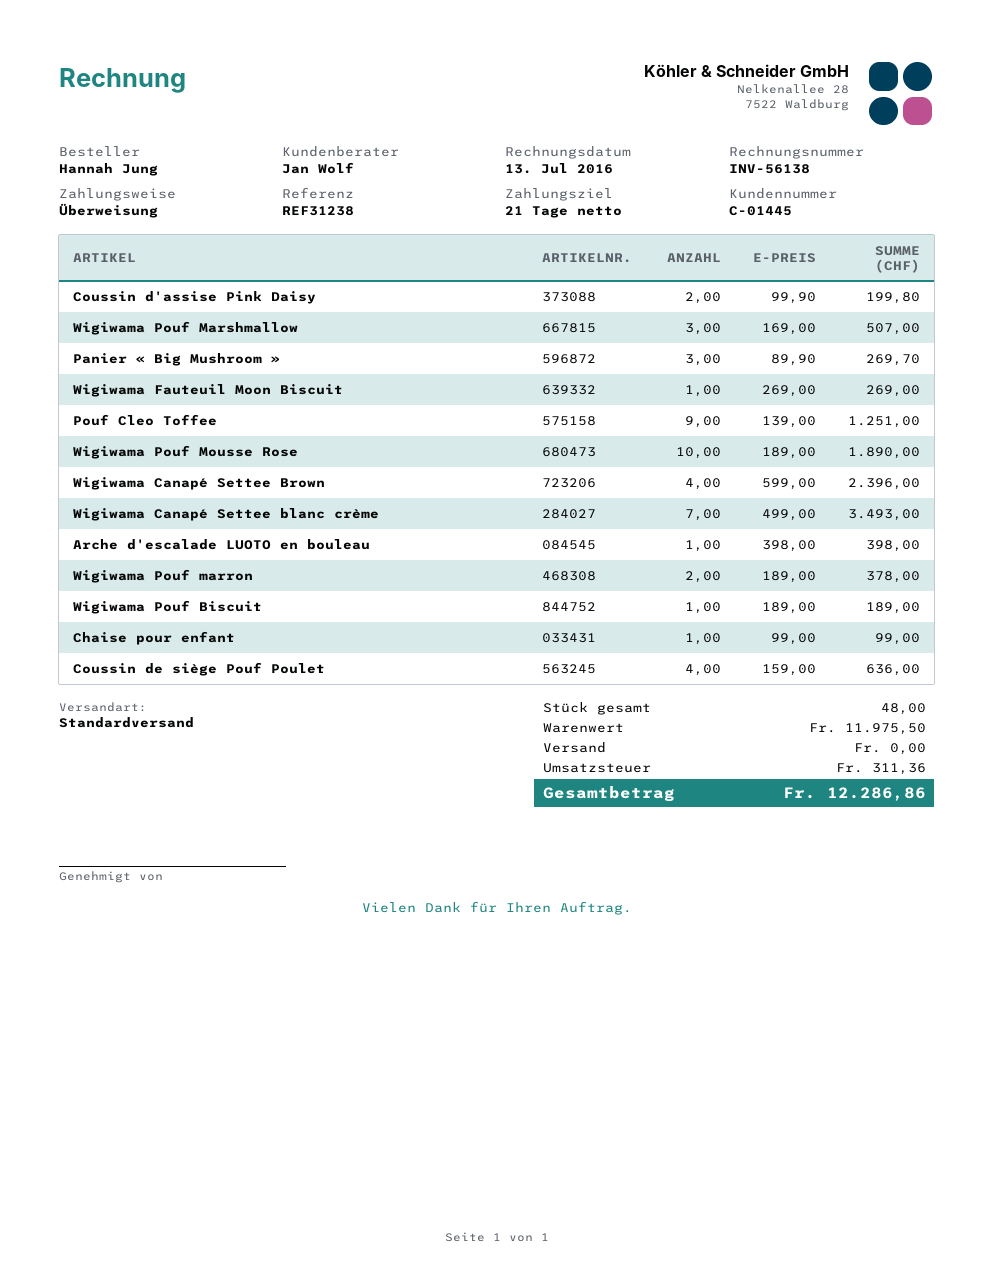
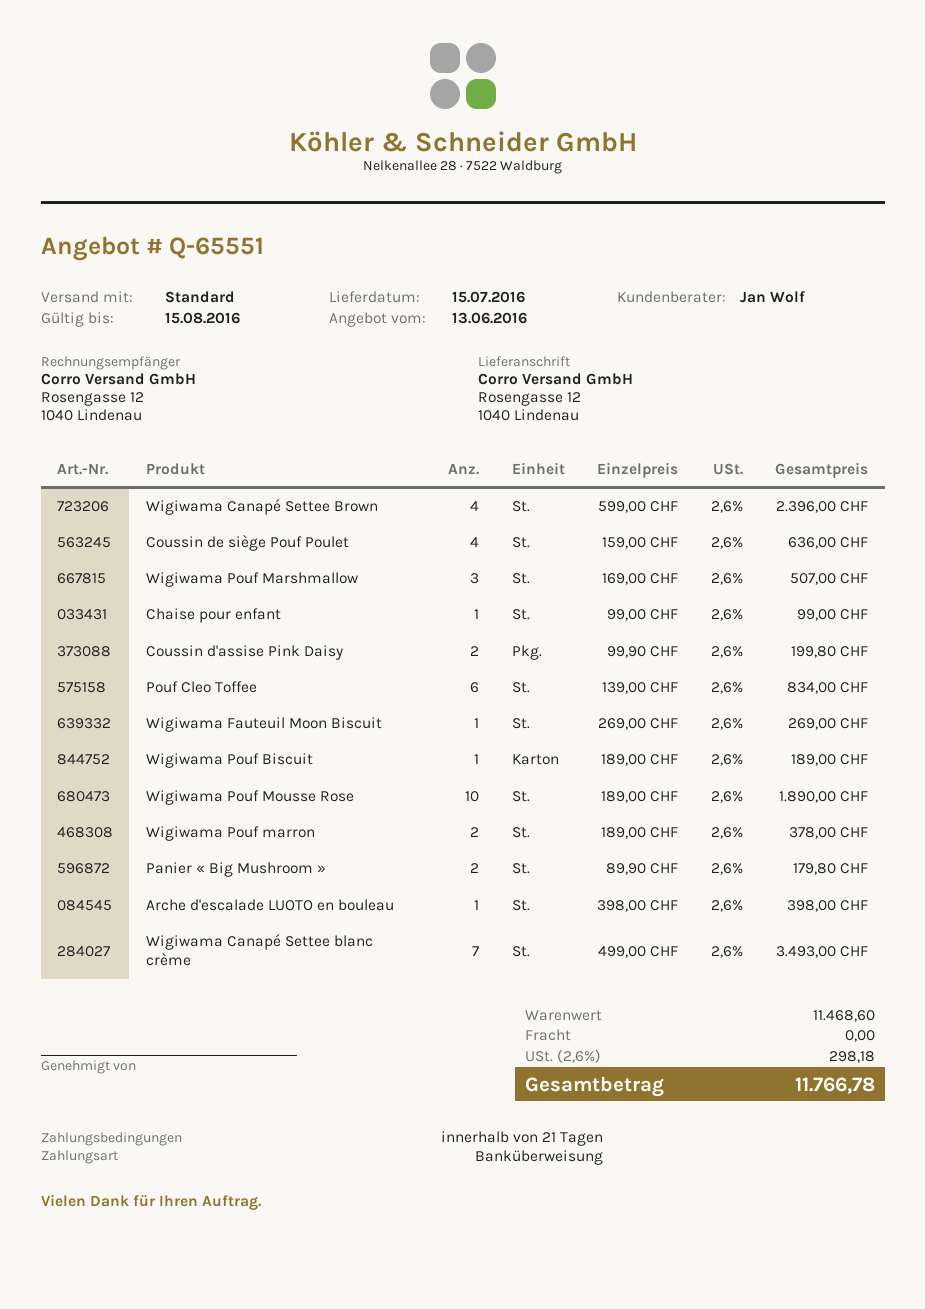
Panier « Big Mushroom »: 3 x 89.90 = 269.70 -> 2 x 89.90 = 179.80
Pouf Cleo Toffee: 9 x 139.00 = 1251.00 -> 6 x 139.00 = 834.00
subtotal: 11975.50 -> 11468.60
tax: 311.36 -> 298.18
total: 12286.86 -> 11766.78

